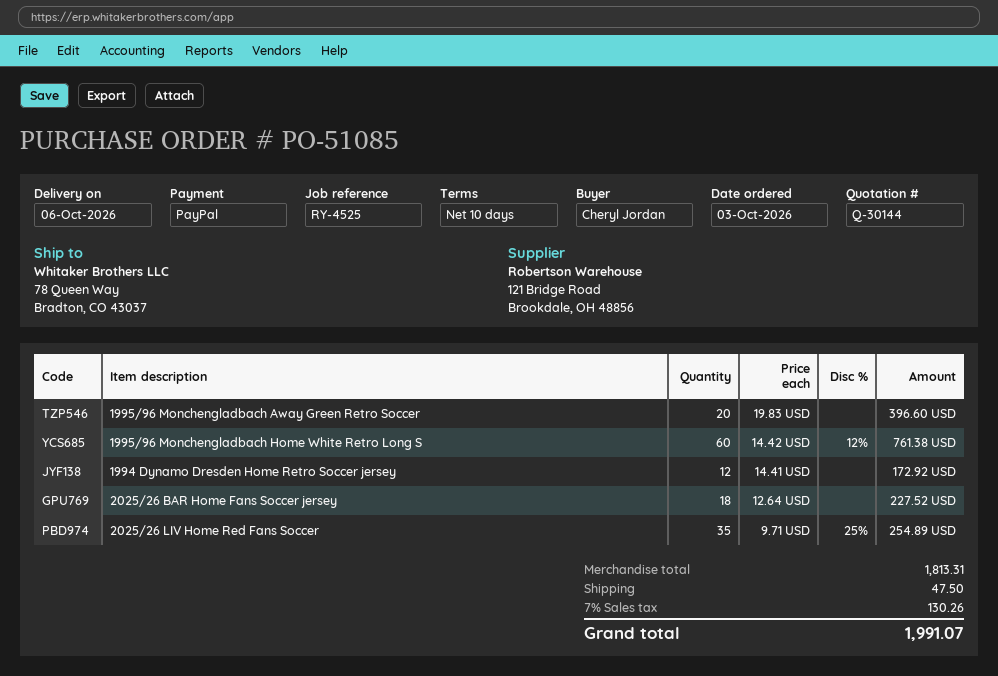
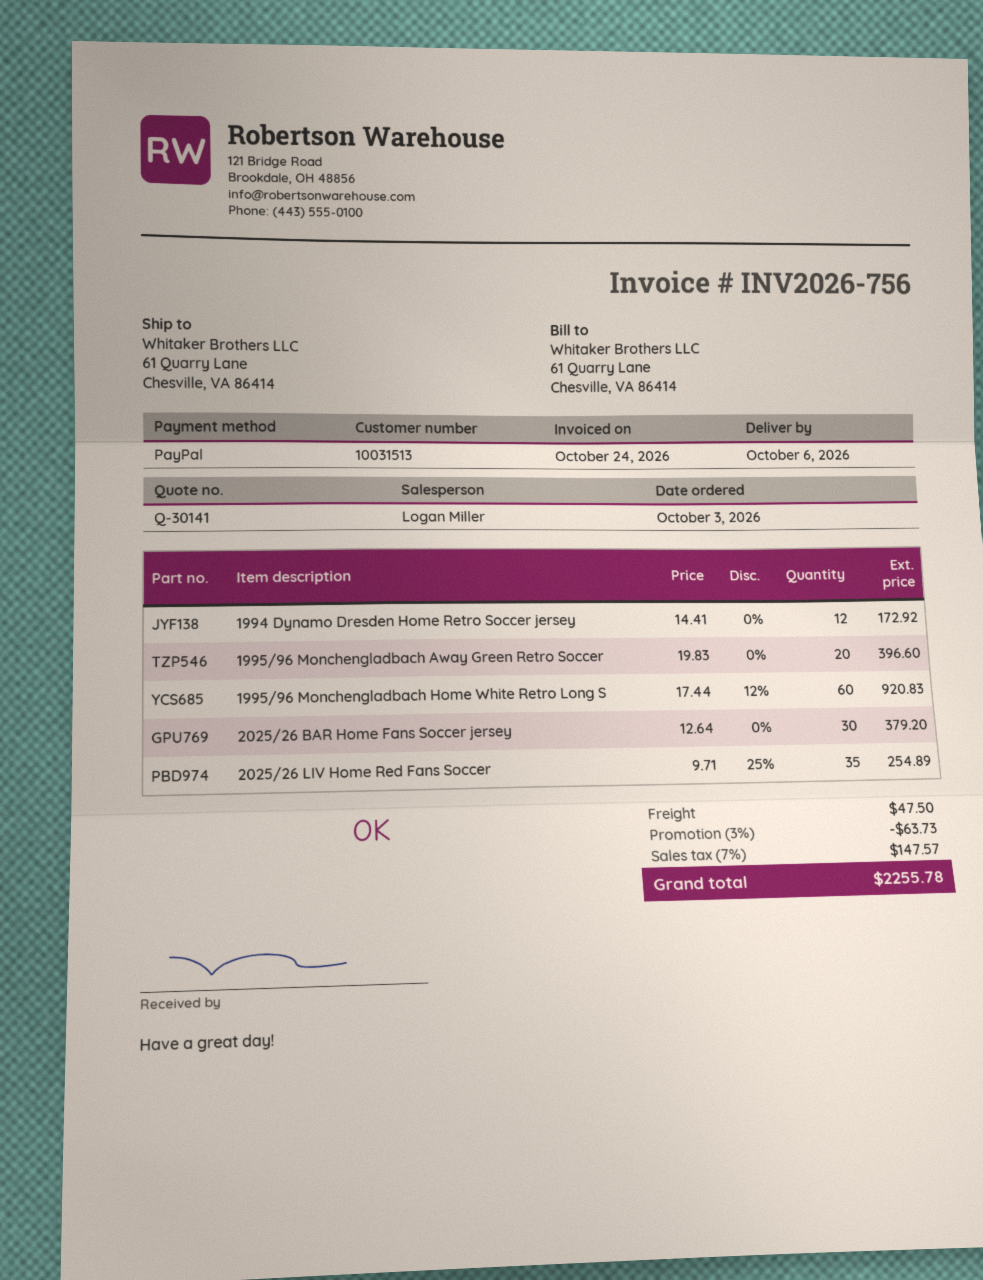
quote number: Q-30144 -> Q-30141
ship to: 78 Queen Way, Bradton, CO 43037 -> 61 Quarry Lane, Chesville, VA 86414
1995/96 Monchengladbach Home White Retro Long S: 60 x 14.42 - 12% = 761.38 -> 60 x 17.44 - 12% = 920.83
2025/26 BAR Home Fans Soccer jersey: 18 x 12.64 = 227.52 -> 30 x 12.64 = 379.20
discount: none -> 3% = 63.73
tax: 7% = 130.26 -> 7% = 147.57
total: 1991.07 -> 2255.78

